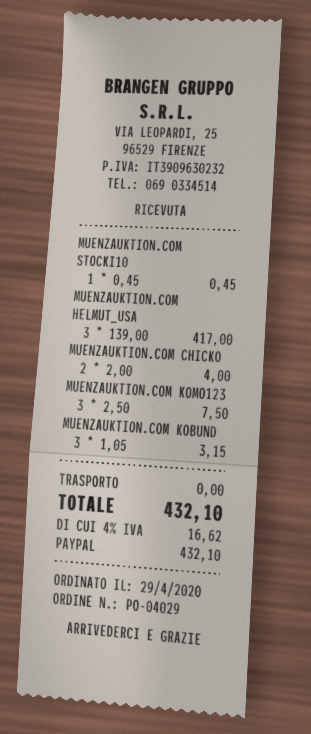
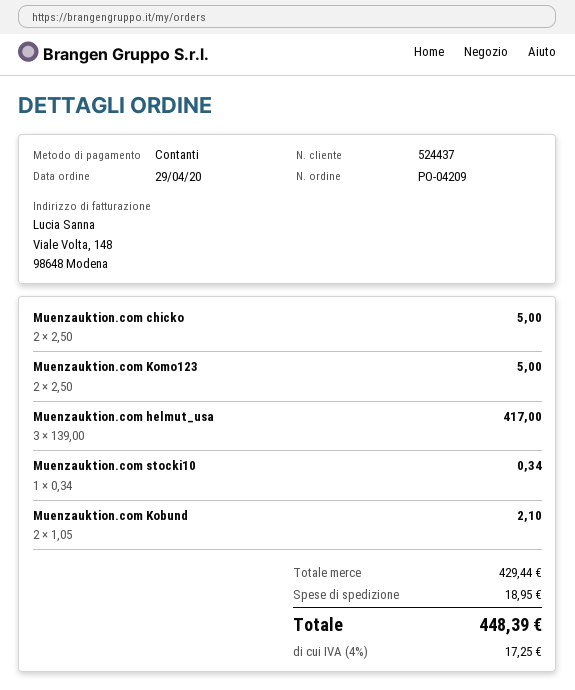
order number: PO-04029 -> PO-04209
payment method: PayPal -> cash
MUENZAUKTION.COM STOCKI10: 1 x 0.45 = 0.45 -> 1 x 0.34 = 0.34
MUENZAUKTION.COM CHICKO: 2 x 2.00 = 4.00 -> 2 x 2.50 = 5.00
MUENZAUKTION.COM KOMO123: 3 x 2.50 = 7.50 -> 2 x 2.50 = 5.00
MUENZAUKTION.COM KOBUND: 3 x 1.05 = 3.15 -> 2 x 1.05 = 2.10
shipping: 0.00 -> 18.95
tax: 4% = 16.62 -> 4% = 17.25
total: 432.10 -> 448.39

